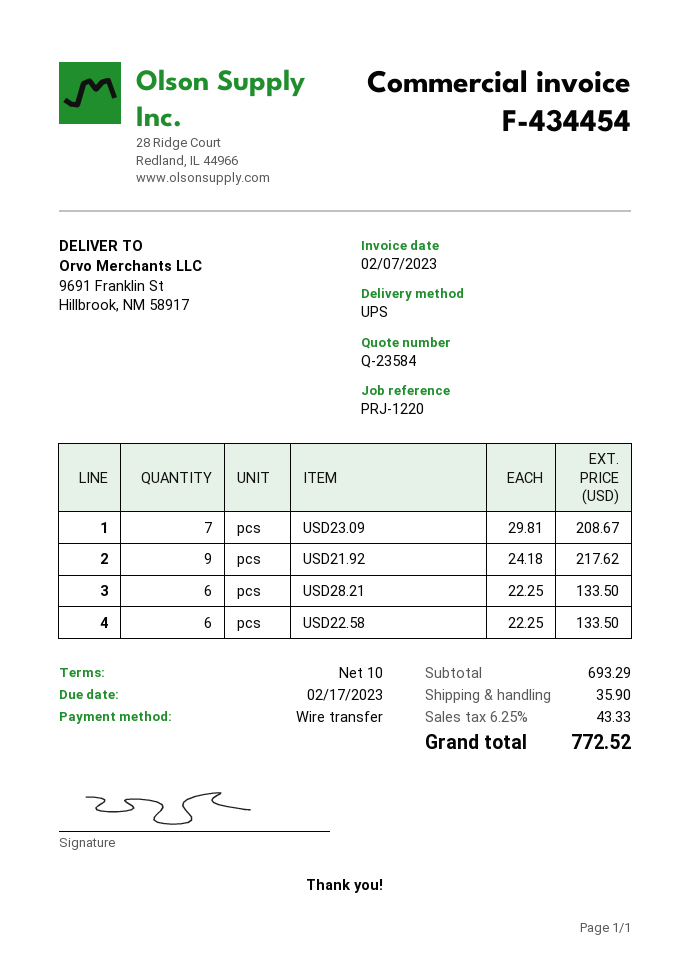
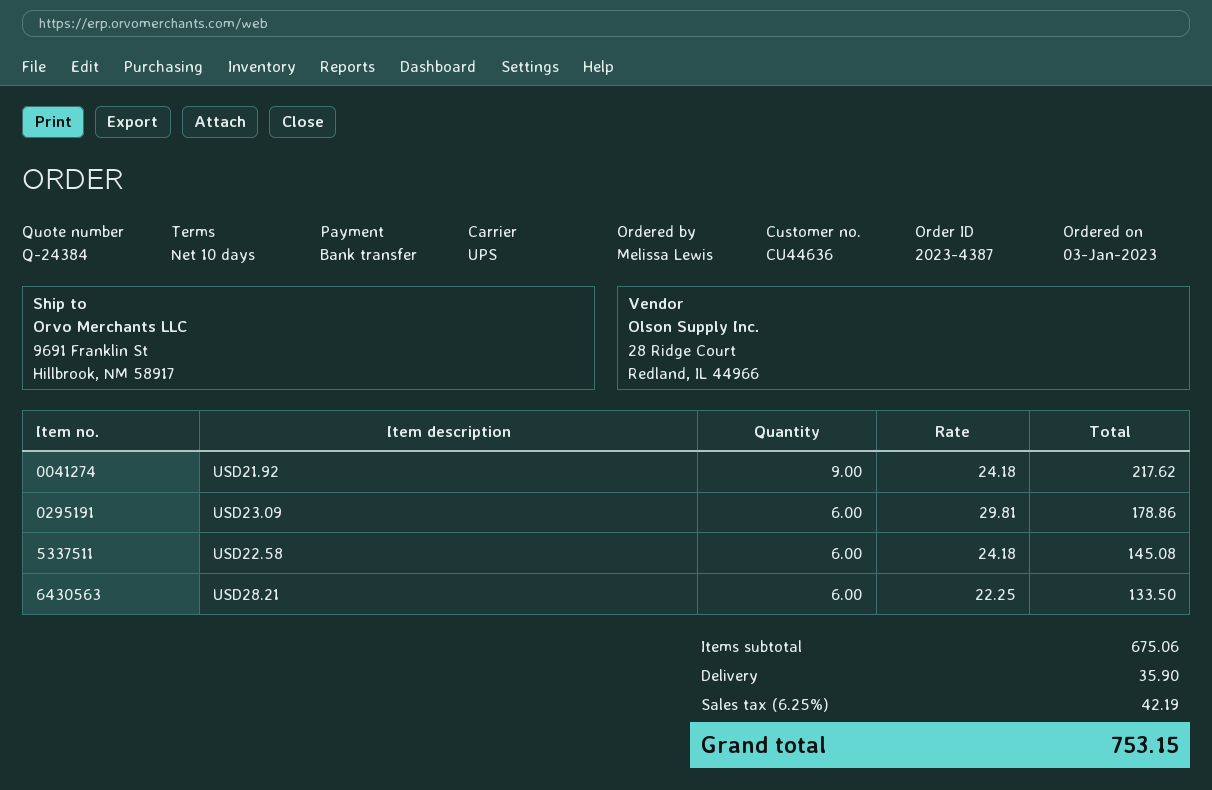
quote number: Q-23584 -> Q-24384
USD23.09: 7 x 29.81 = 208.67 -> 6 x 29.81 = 178.86
USD22.58: 6 x 22.25 = 133.50 -> 6 x 24.18 = 145.08
subtotal: 693.29 -> 675.06
tax: 6.25% = 43.33 -> 6.25% = 42.19
total: 772.52 -> 753.15

